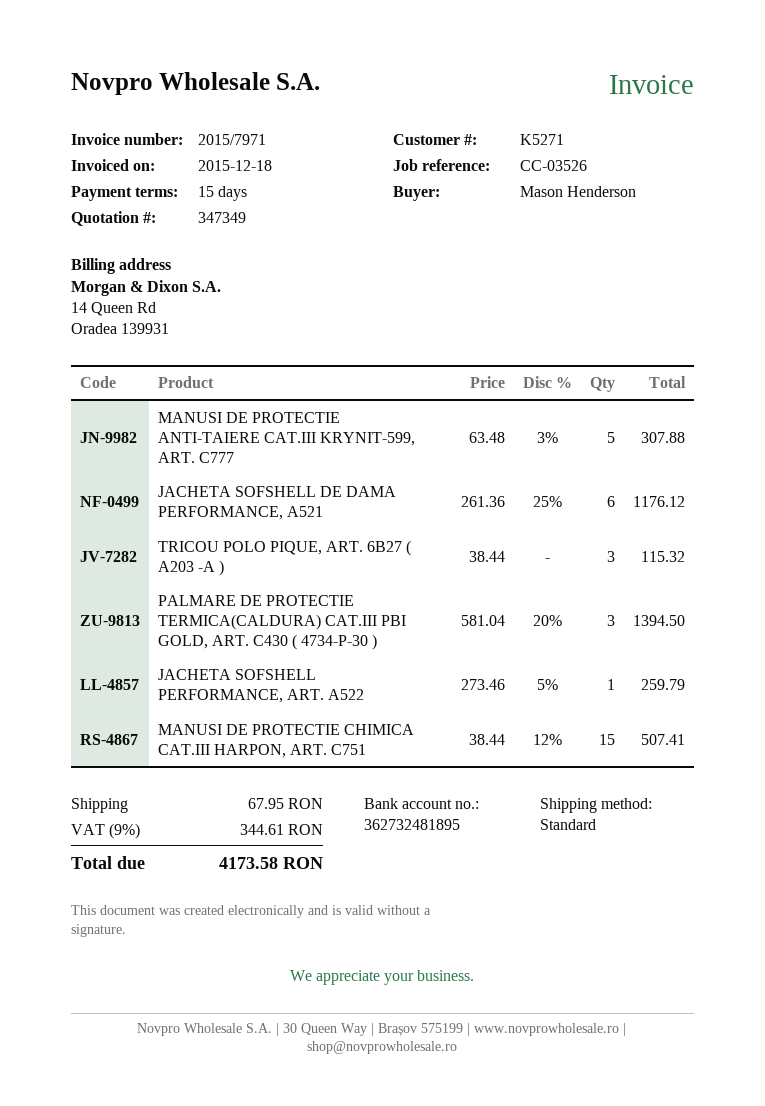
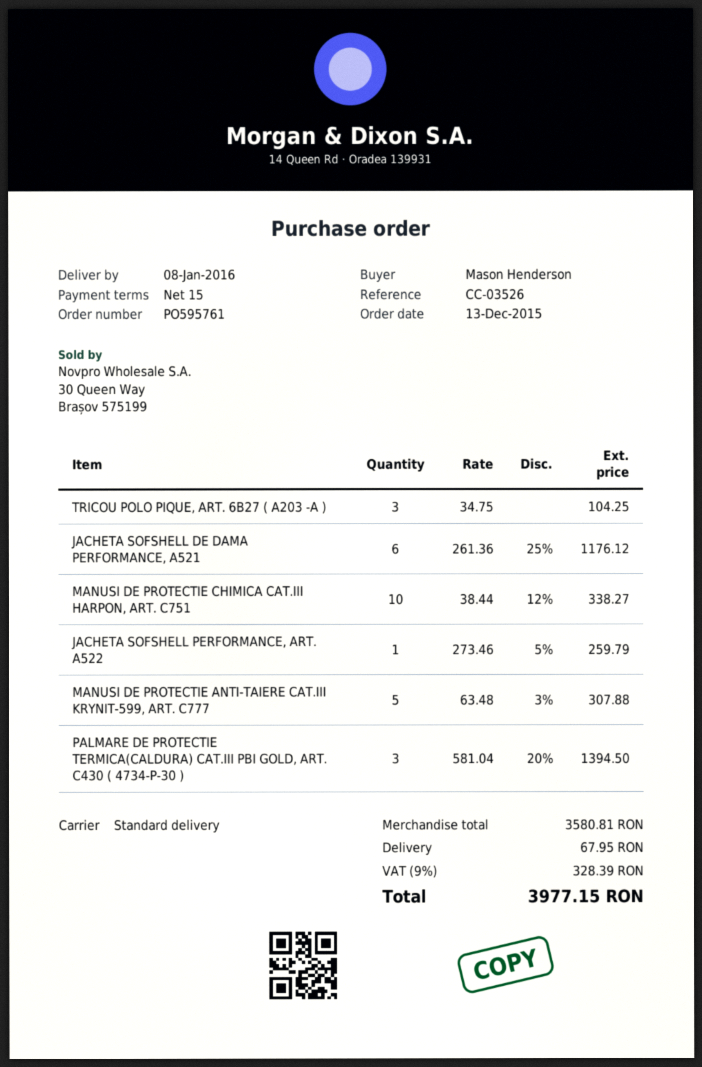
TRICOU POLO PIQUE, ART. 6B27 ( A203 -A ): 3 x 38.44 = 115.32 -> 3 x 34.75 = 104.25
MANUSI DE PROTECTIE CHIMICA CAT.III HARPON, ART. C751: 15 x 38.44 - 12% = 507.41 -> 10 x 38.44 - 12% = 338.27
tax: 9% = 344.61 -> 9% = 328.39
total: 4173.58 -> 3977.15

